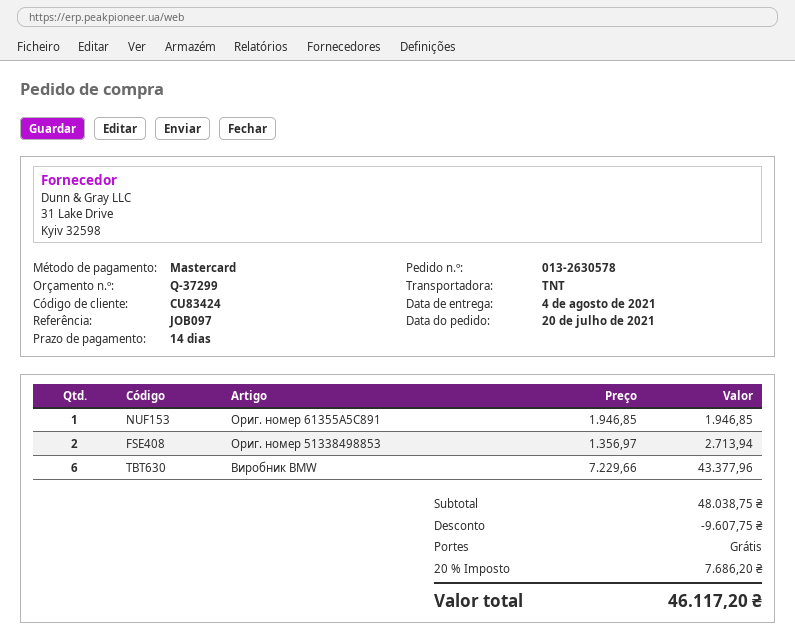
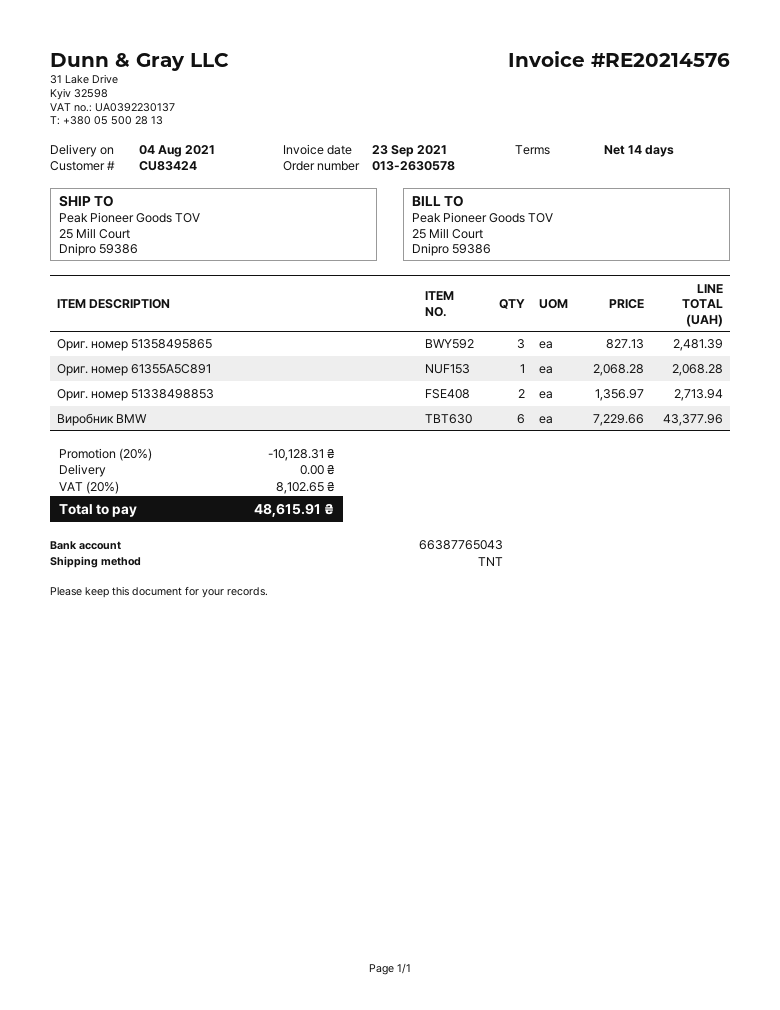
Ориг. номер 61355A5C891: 1 x 1946.85 = 1946.85 -> 1 x 2068.28 = 2068.28
Ориг. номер 51358495865: none -> 3 x 827.13 = 2481.39
discount: 9607.75 -> 10128.31
tax: 20% = 7686.20 -> 20% = 8102.65
total: 46117.20 -> 48615.91

